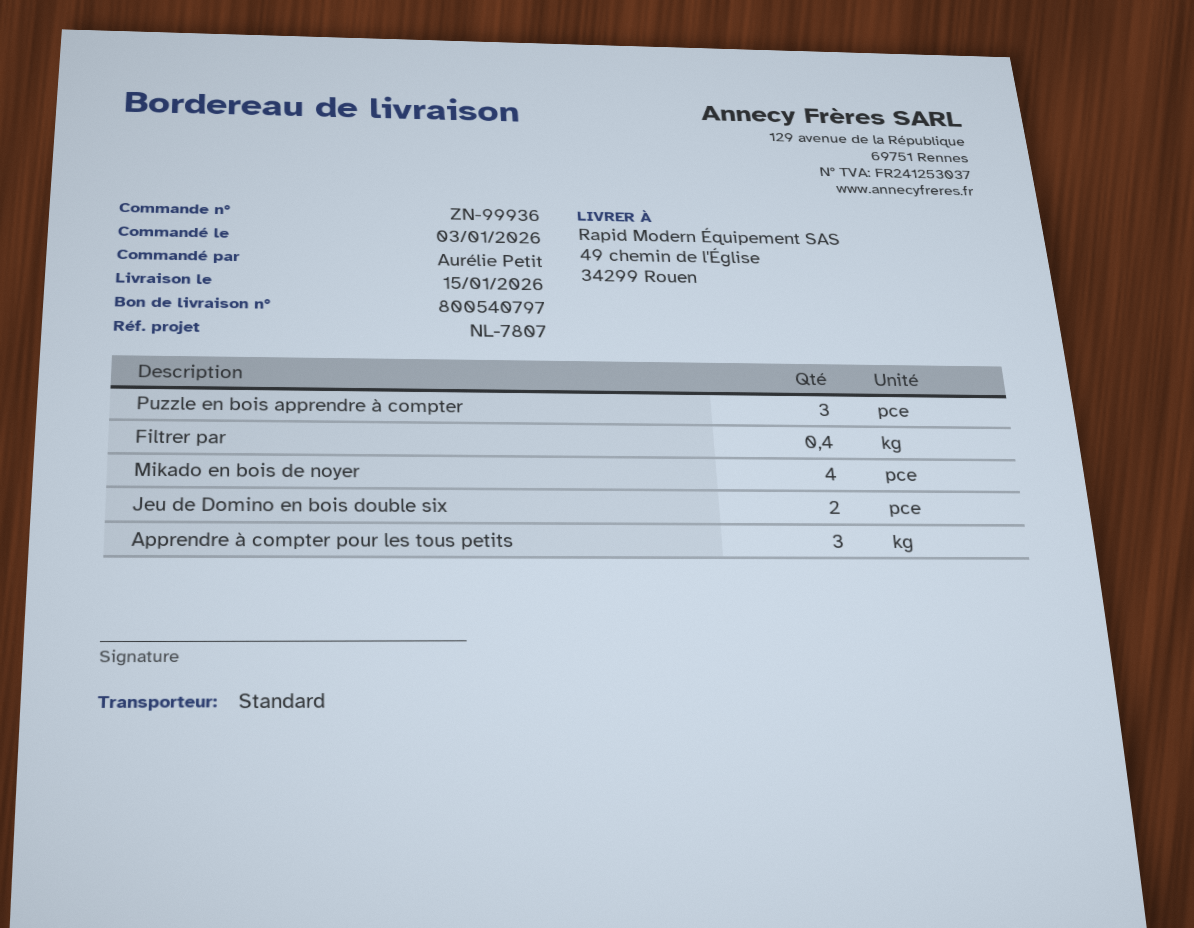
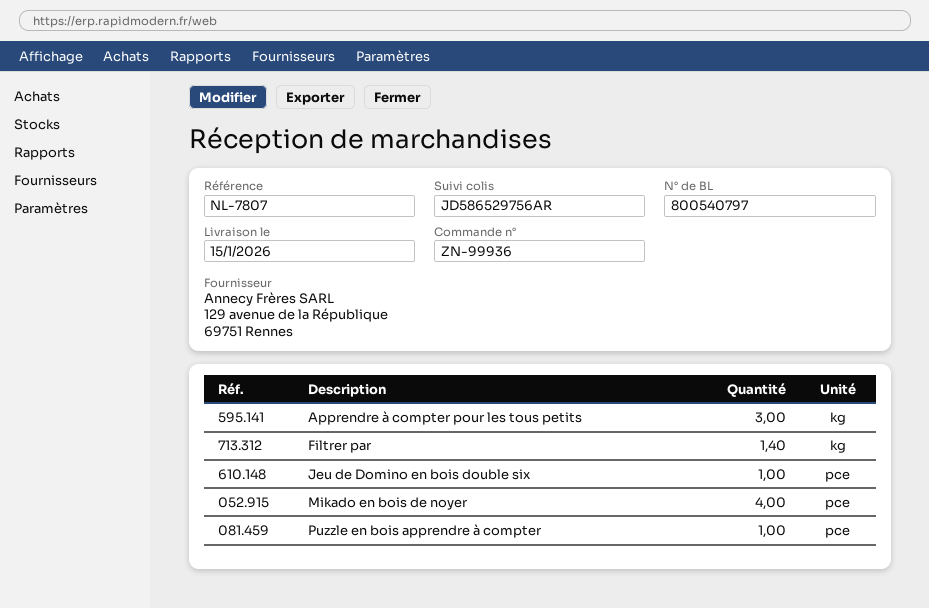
Puzzle en bois apprendre à compter: 3 -> 1
Filtrer par: 0.4 -> 1.4
Jeu de Domino en bois double six: 2 -> 1

